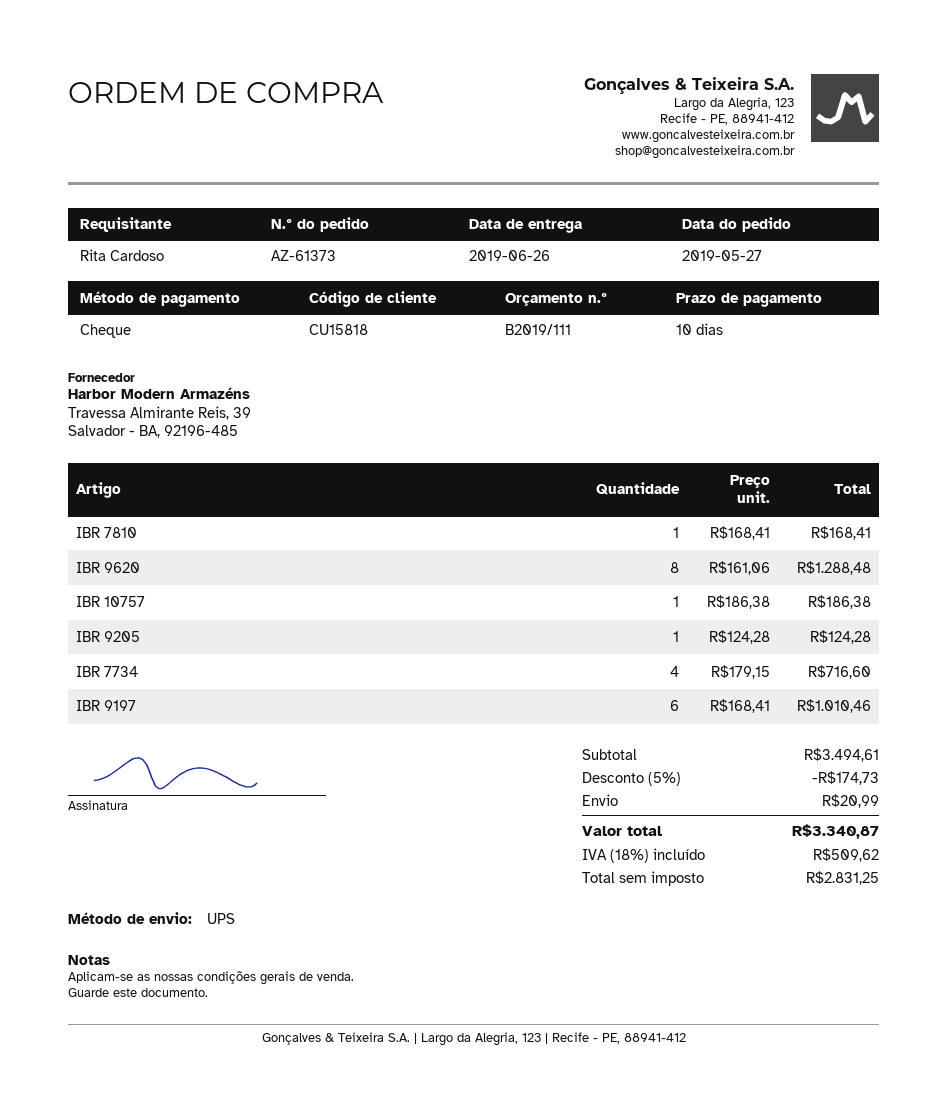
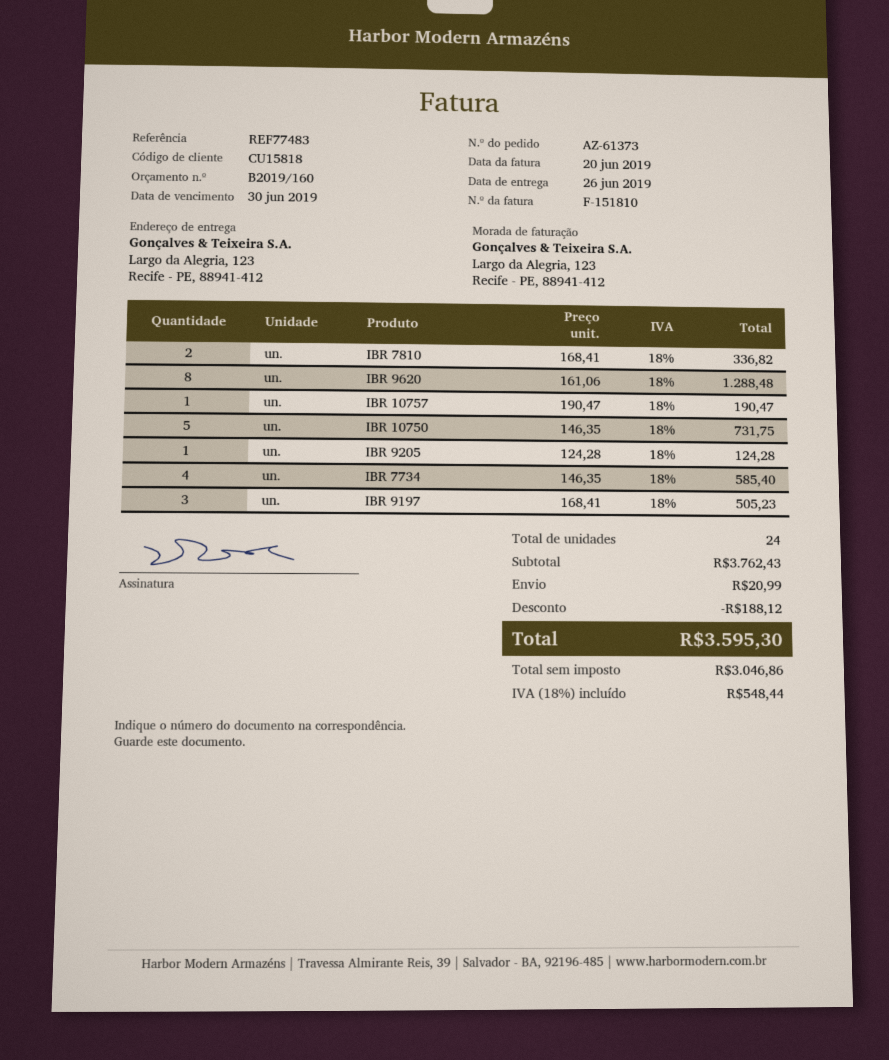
quote number: B2019/111 -> B2019/160
IBR 7810: 1 x 168.41 = 168.41 -> 2 x 168.41 = 336.82
IBR 10757: 1 x 186.38 = 186.38 -> 1 x 190.47 = 190.47
IBR 7734: 4 x 179.15 = 716.60 -> 4 x 146.35 = 585.40
IBR 9197: 6 x 168.41 = 1010.46 -> 3 x 168.41 = 505.23
IBR 10750: none -> 5 x 146.35 = 731.75
subtotal: 3494.61 -> 3762.43
discount: 174.73 -> 188.12
net: 2831.25 -> 3046.86
tax: 18% = 509.62 -> 18% = 548.44
total: 3340.87 -> 3595.30

